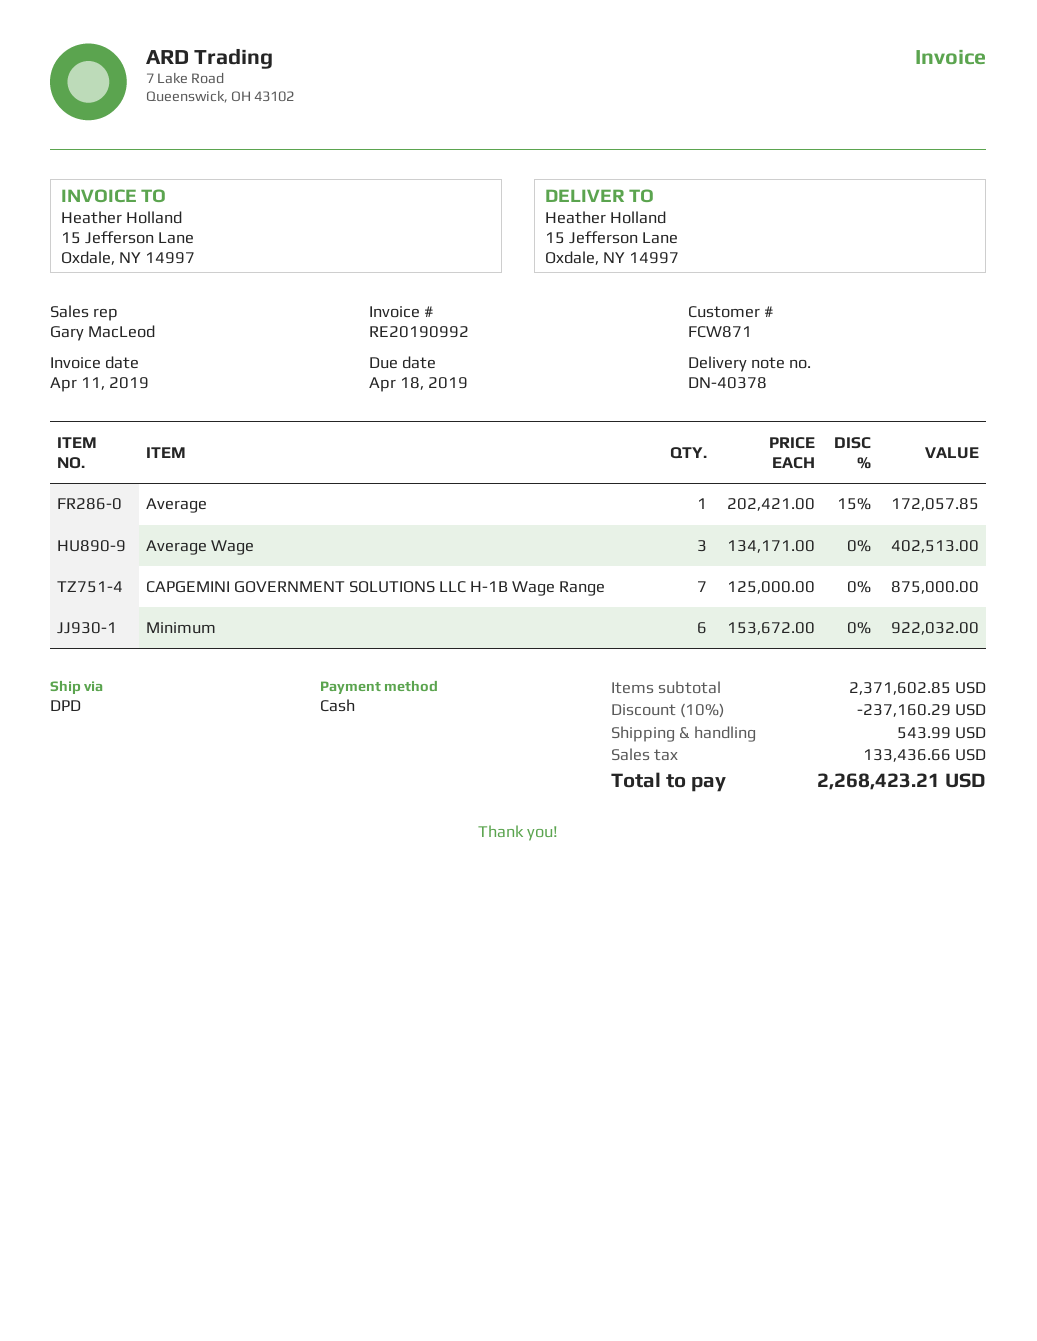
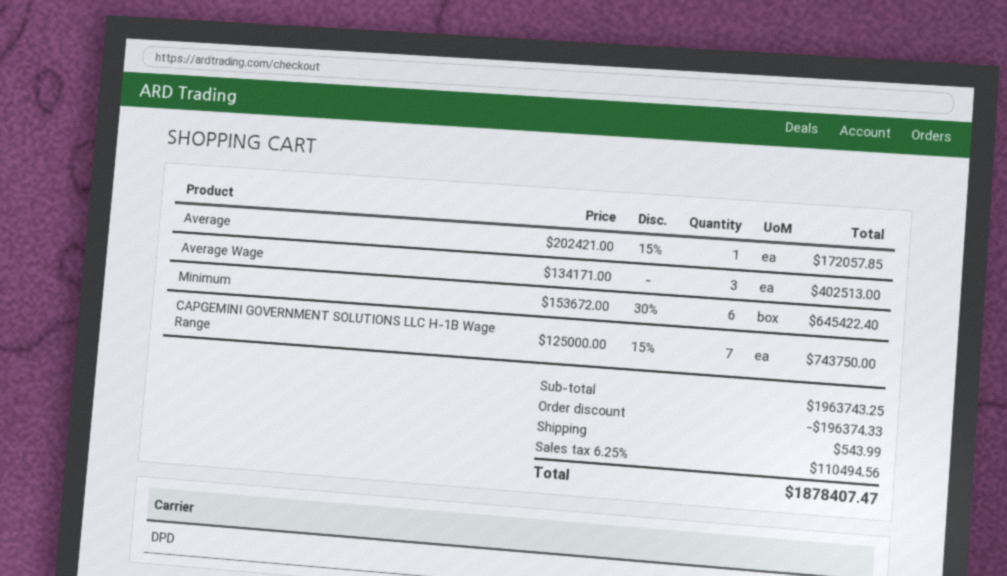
CAPGEMINI GOVERNMENT SOLUTIONS LLC H-1B Wage Range: 7 x 125000.00 = 875000.00 -> 7 x 125000.00 - 15% = 743750.00
Minimum: 6 x 153672.00 = 922032.00 -> 6 x 153672.00 - 30% = 645422.40
subtotal: 2371602.85 -> 1963743.25
discount: 237160.29 -> 196374.33
tax: 133436.66 -> 110494.56
total: 2268423.21 -> 1878407.47

